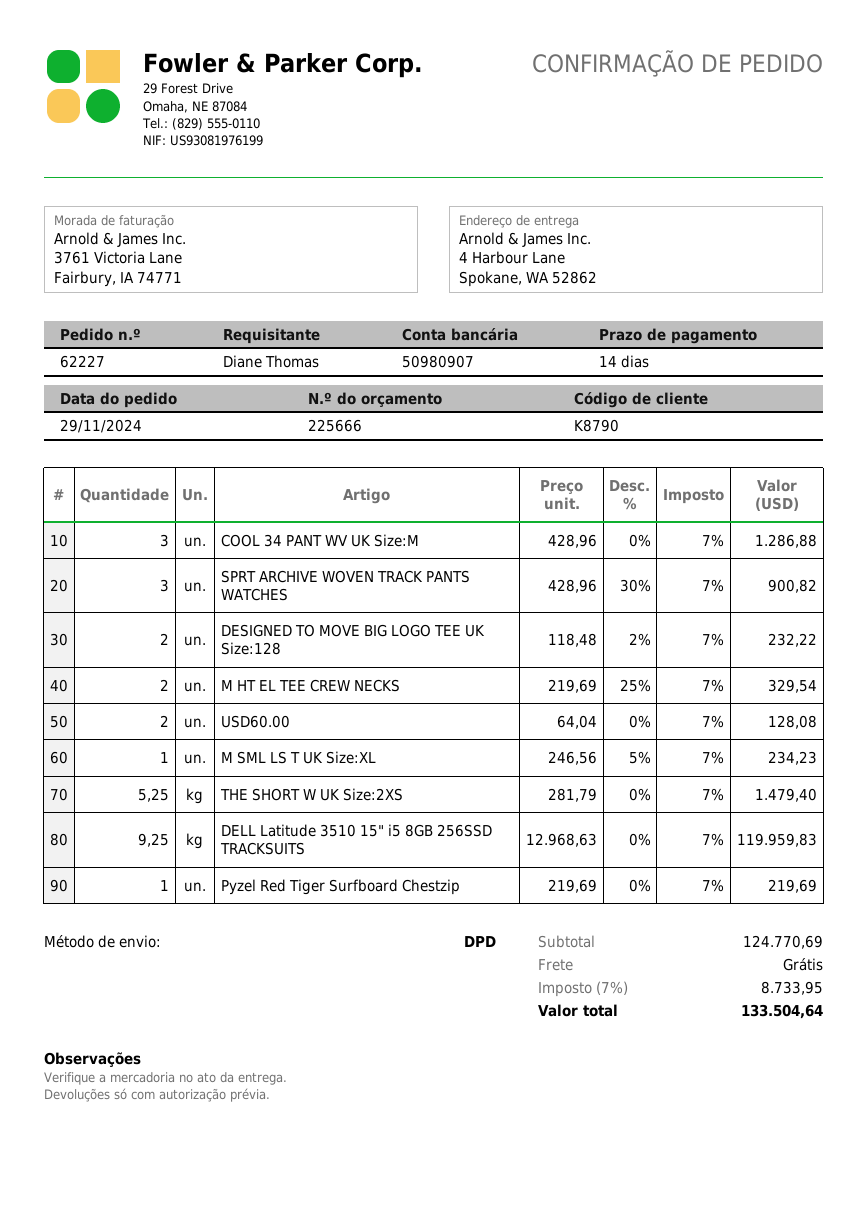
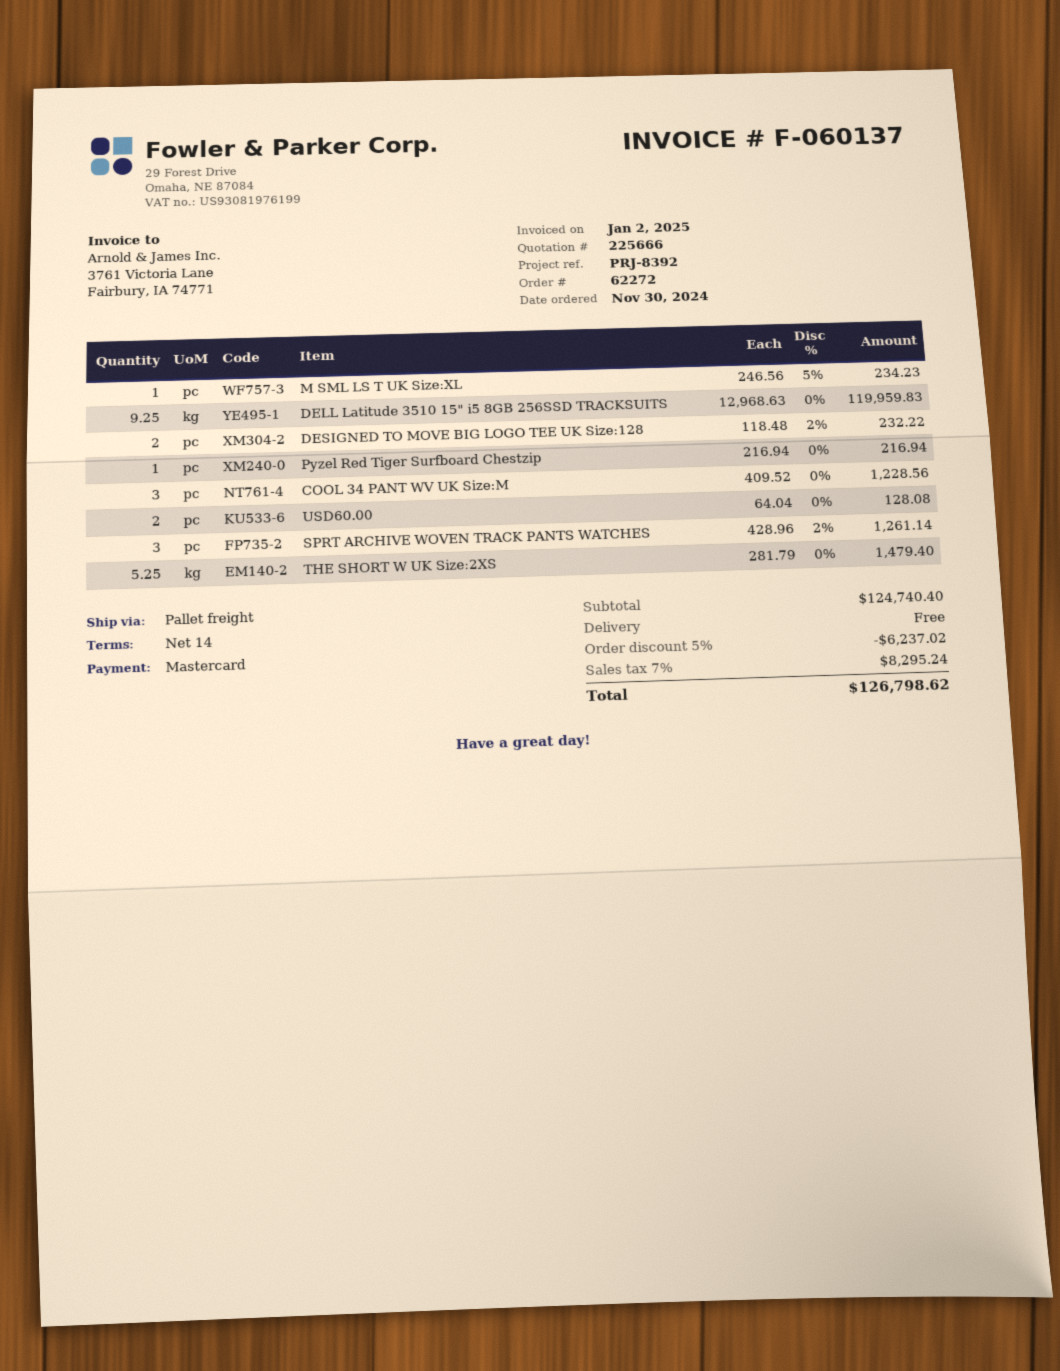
order number: 62227 -> 62272
order date: 2024-11-29 -> 2024-11-30
shipping method: DPD -> pallet freight
COOL 34 PANT WV UK Size:M: 3 x 428.96 = 1286.88 -> 3 x 409.52 = 1228.56
SPRT ARCHIVE WOVEN TRACK PANTS WATCHES: 3 x 428.96 - 30% = 900.82 -> 3 x 428.96 - 2% = 1261.14
M HT EL TEE CREW NECKS: 2 x 219.69 - 25% = 329.54 -> none
Pyzel Red Tiger Surfboard Chestzip: 1 x 219.69 = 219.69 -> 1 x 216.94 = 216.94
subtotal: 124770.69 -> 124740.40
discount: none -> 5% = 6237.02
tax: 7% = 8733.95 -> 7% = 8295.24
total: 133504.64 -> 126798.62

